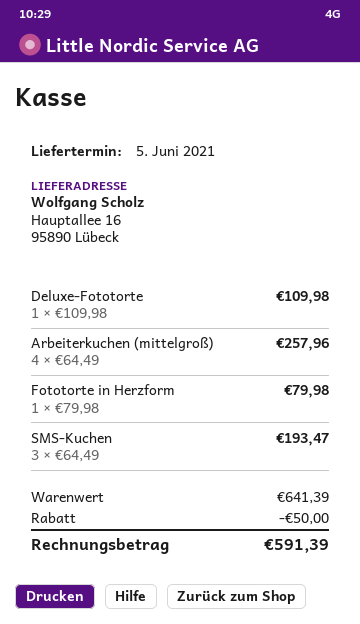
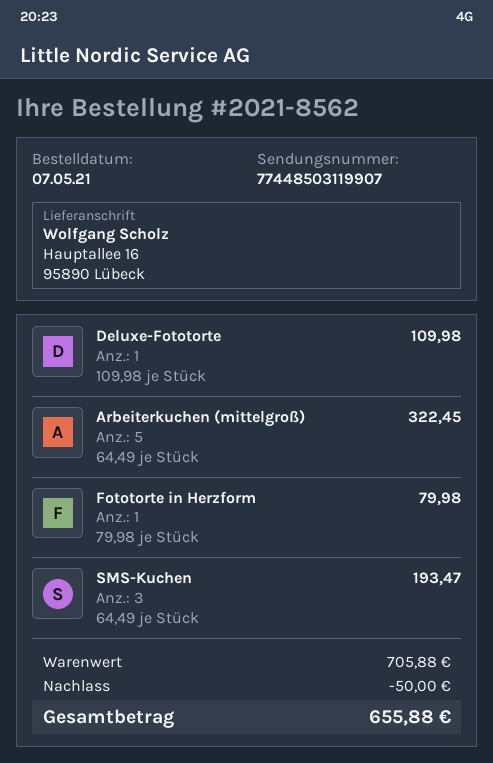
Arbeiterkuchen (mittelgroß): 4 x 64.49 = 257.96 -> 5 x 64.49 = 322.45
subtotal: 641.39 -> 705.88
total: 591.39 -> 655.88

